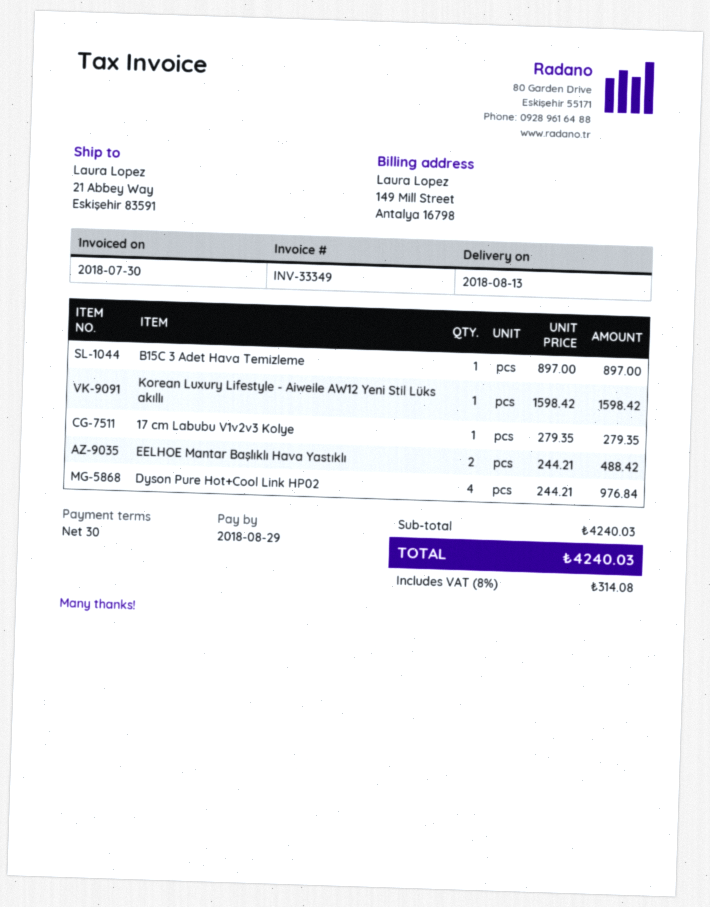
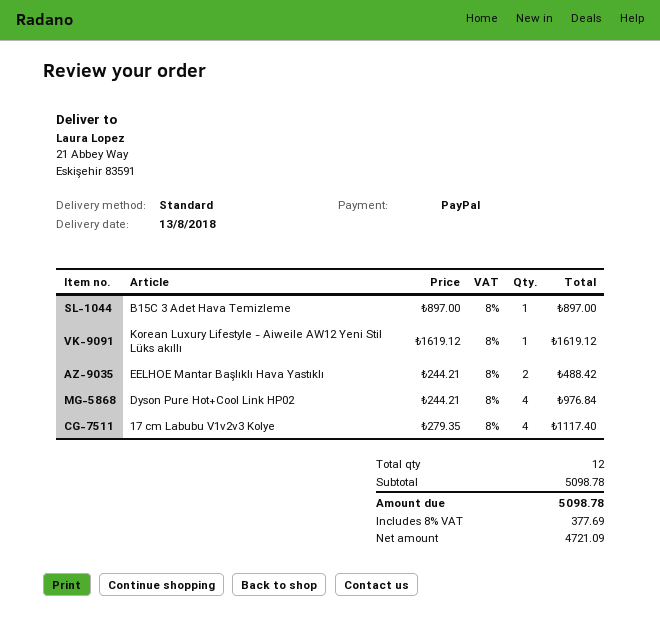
Korean Luxury Lifestyle - Aiweile AW12 Yeni Stil Lüks akıllı: 1 x 1598.42 = 1598.42 -> 1 x 1619.12 = 1619.12
17 cm Labubu V1v2v3 Kolye: 1 x 279.35 = 279.35 -> 4 x 279.35 = 1117.40
subtotal: 4240.03 -> 5098.78
tax: 8% = 314.08 -> 8% = 377.69
total: 4240.03 -> 5098.78

